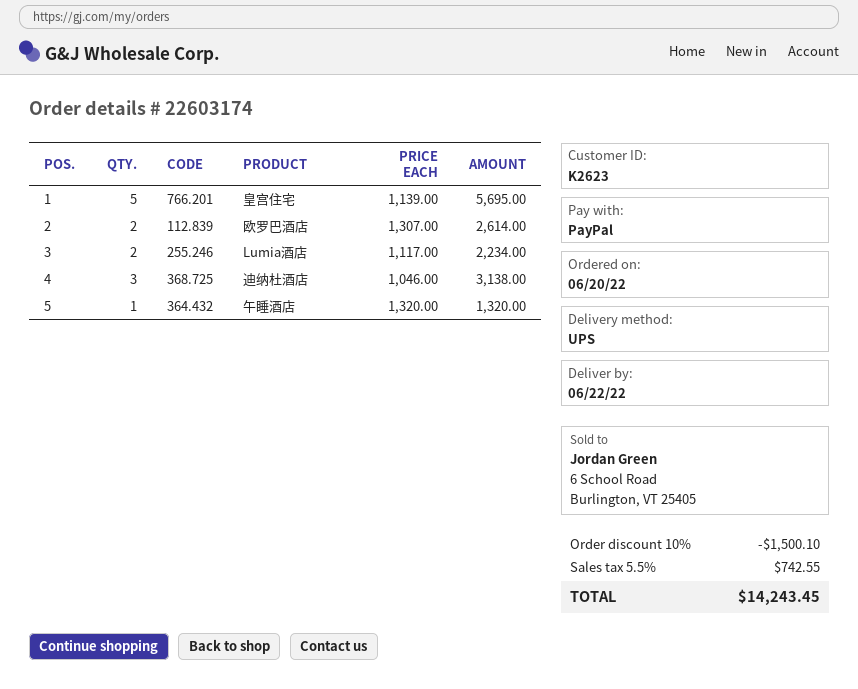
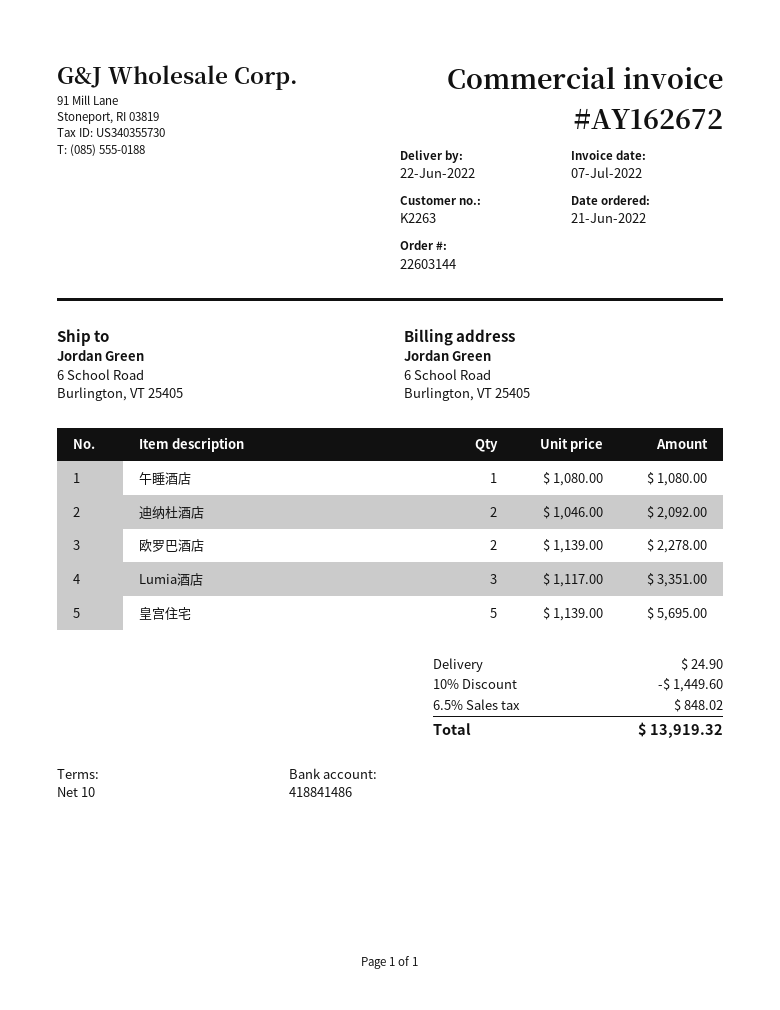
order number: 22603174 -> 22603144
order date: 2022-06-20 -> 2022-06-21
customer number: K2623 -> K2263
欧罗巴酒店: 2 x 1307.00 = 2614.00 -> 2 x 1139.00 = 2278.00
Lumia酒店: 2 x 1117.00 = 2234.00 -> 3 x 1117.00 = 3351.00
迪纳杜酒店: 3 x 1046.00 = 3138.00 -> 2 x 1046.00 = 2092.00
午睡酒店: 1 x 1320.00 = 1320.00 -> 1 x 1080.00 = 1080.00
discount: 10% = 1500.10 -> 10% = 1449.60
shipping: none -> 24.90
tax: 5.5% = 742.55 -> 6.5% = 848.02
total: 14243.45 -> 13919.32

